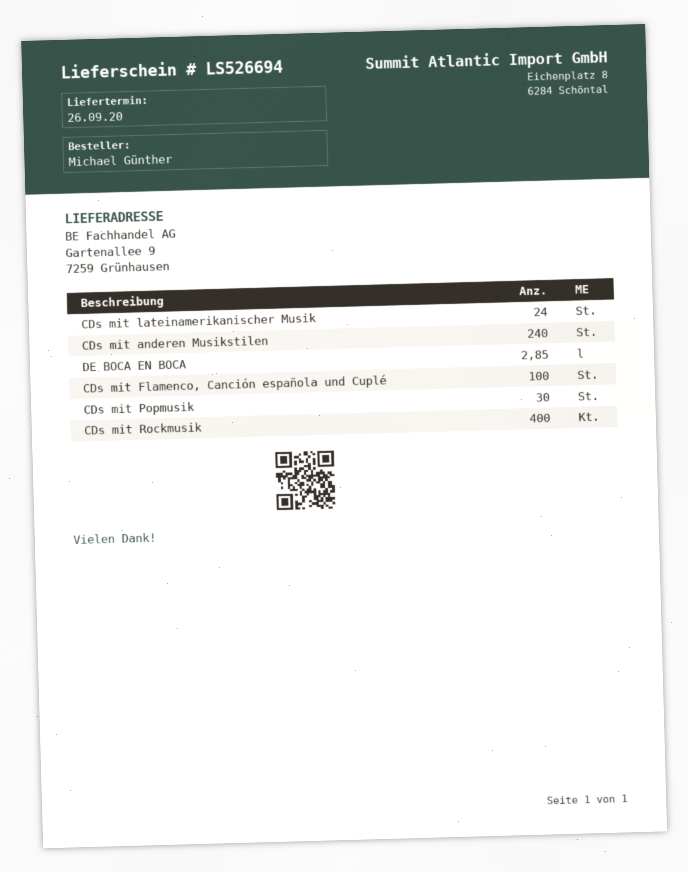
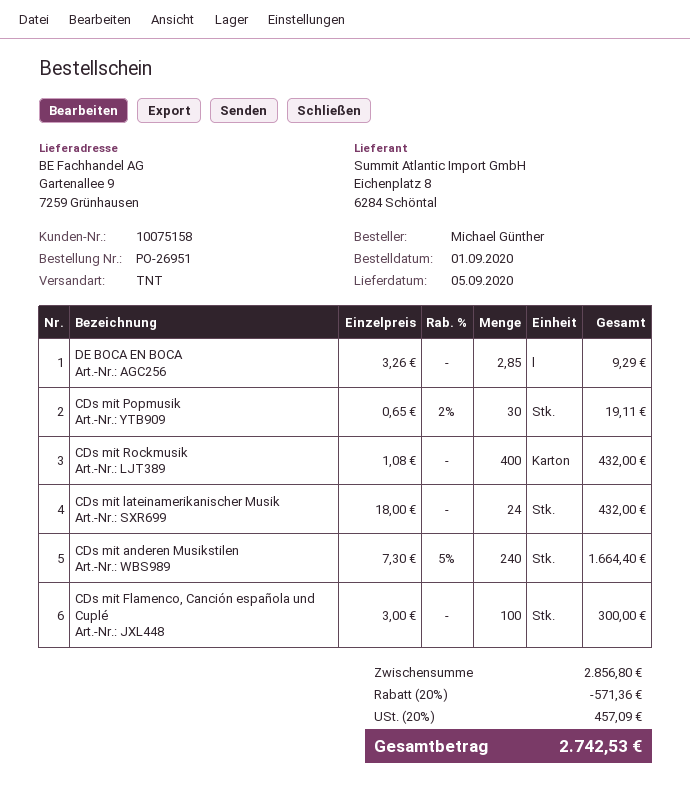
delivery date: 2020-09-26 -> 2020-09-05

